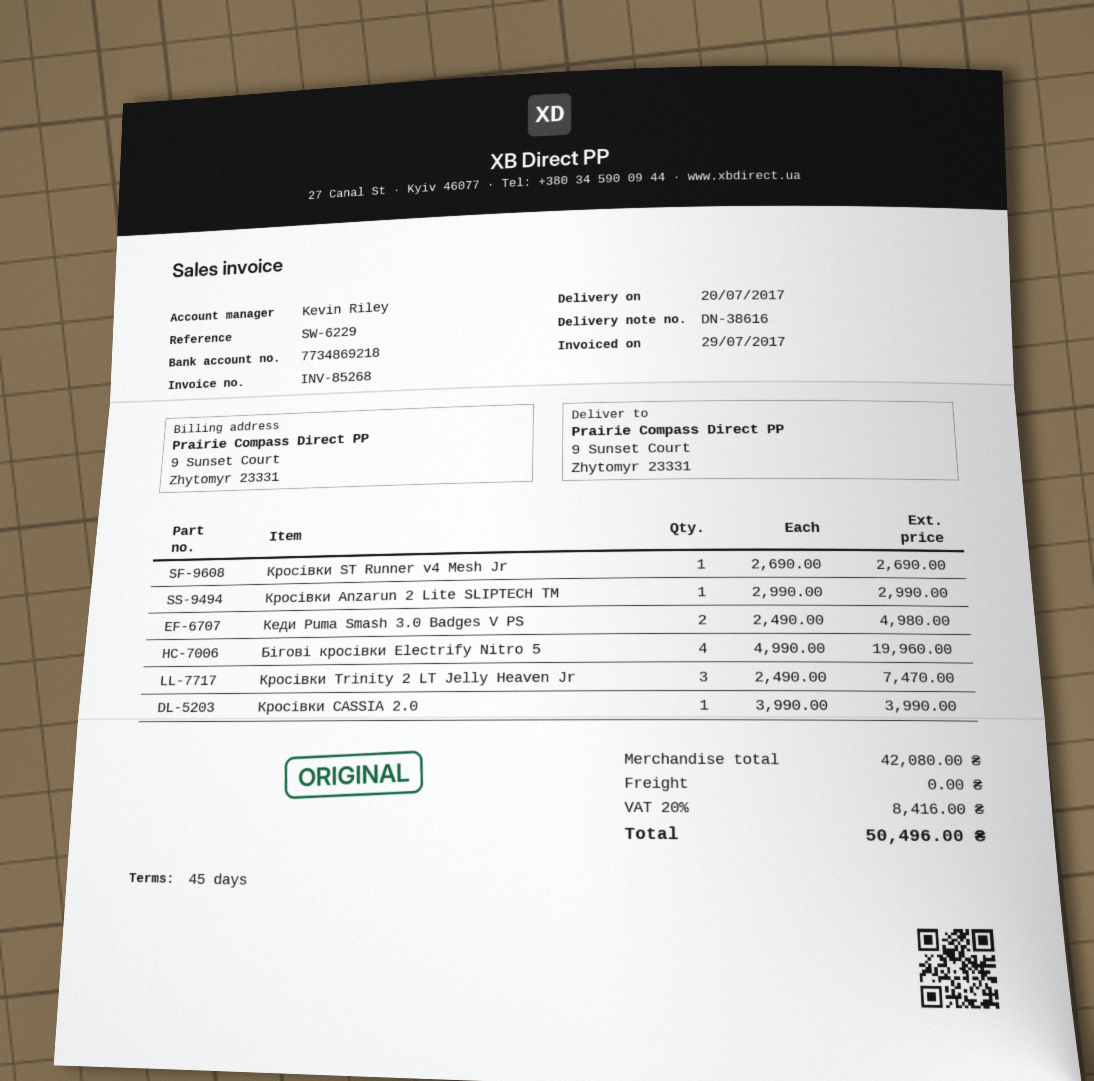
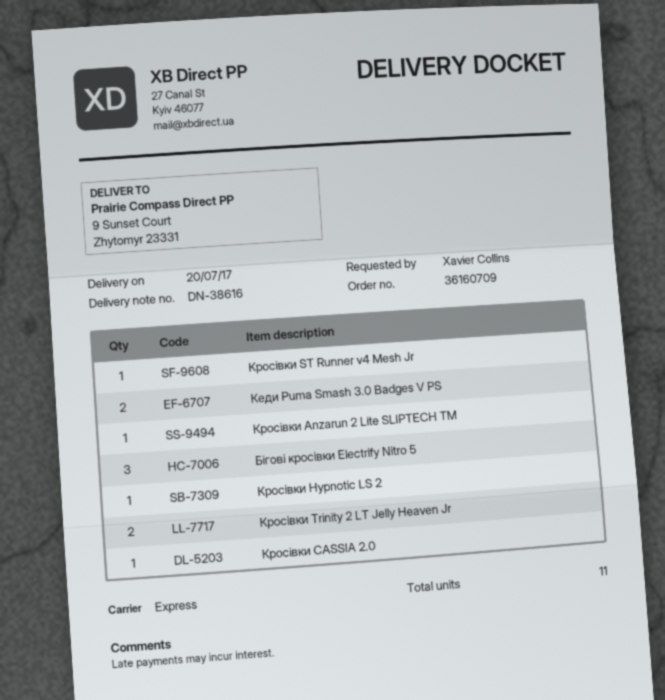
Бігові кросівки Electrify Nitro 5: 4 -> 3
Кросівки Trinity 2 LT Jelly Heaven Jr: 3 -> 2
Кросівки Hypnotic LS 2: none -> 1

